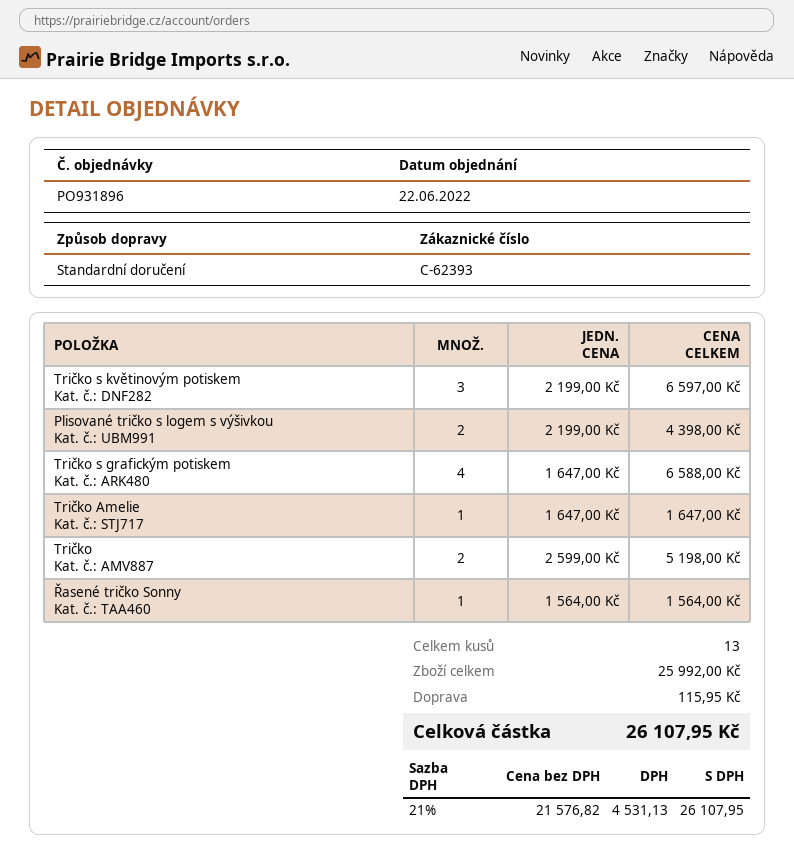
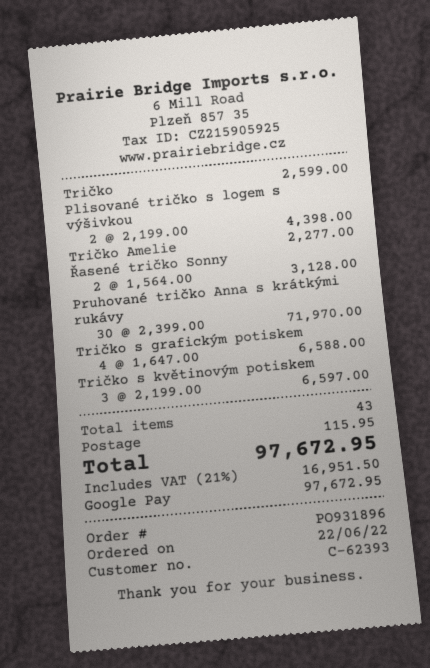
Tričko Amelie: 1 x 1647.00 = 1647.00 -> 1 x 2277.00 = 2277.00
Tričko: 2 x 2599.00 = 5198.00 -> 1 x 2599.00 = 2599.00
Řasené tričko Sonny: 1 x 1564.00 = 1564.00 -> 2 x 1564.00 = 3128.00
Pruhované tričko Anna s krátkými rukávy: none -> 30 x 2399.00 = 71970.00
total quantity: 13 -> 43
tax: 21% = 4531.13 -> 21% = 16951.50
total: 26107.95 -> 97672.95

